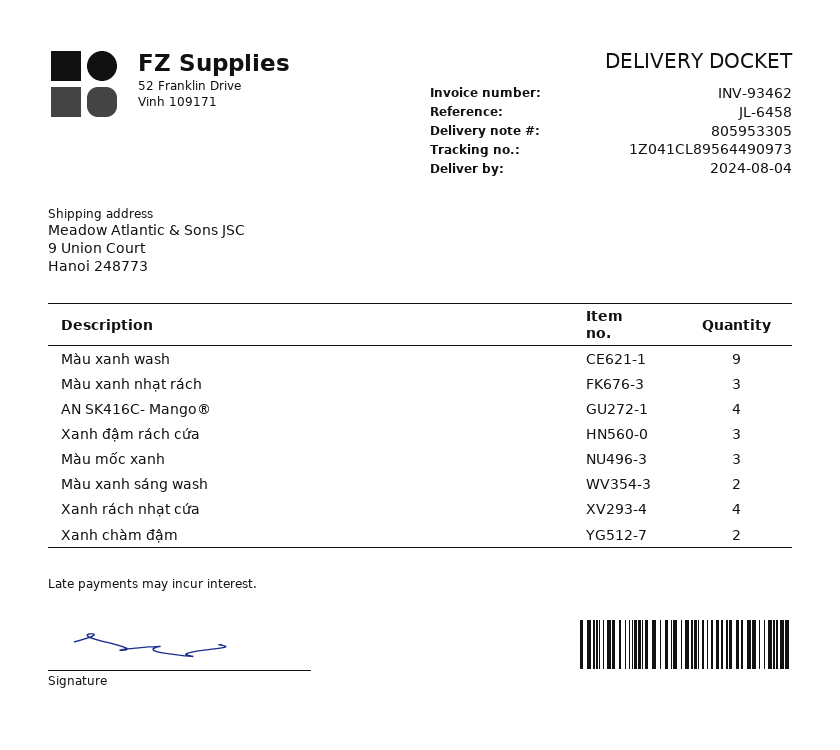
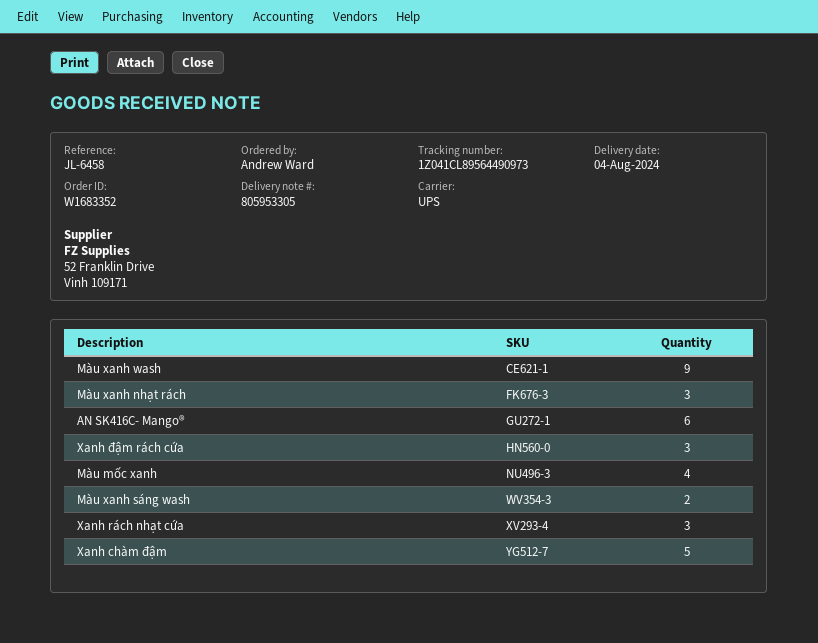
AN SK416C- Mango®: 4 -> 6
Màu mốc xanh: 3 -> 4
Xanh rách nhạt cứa: 4 -> 3
Xanh chàm đậm: 2 -> 5

